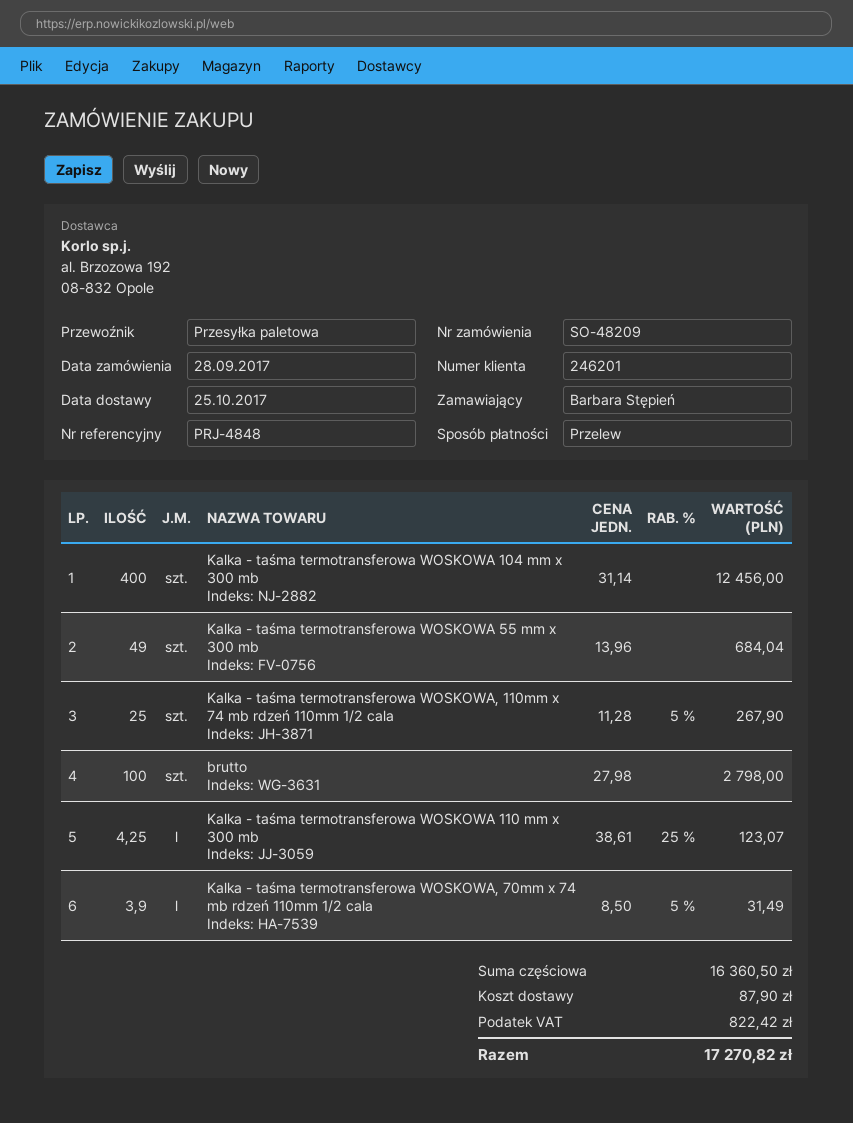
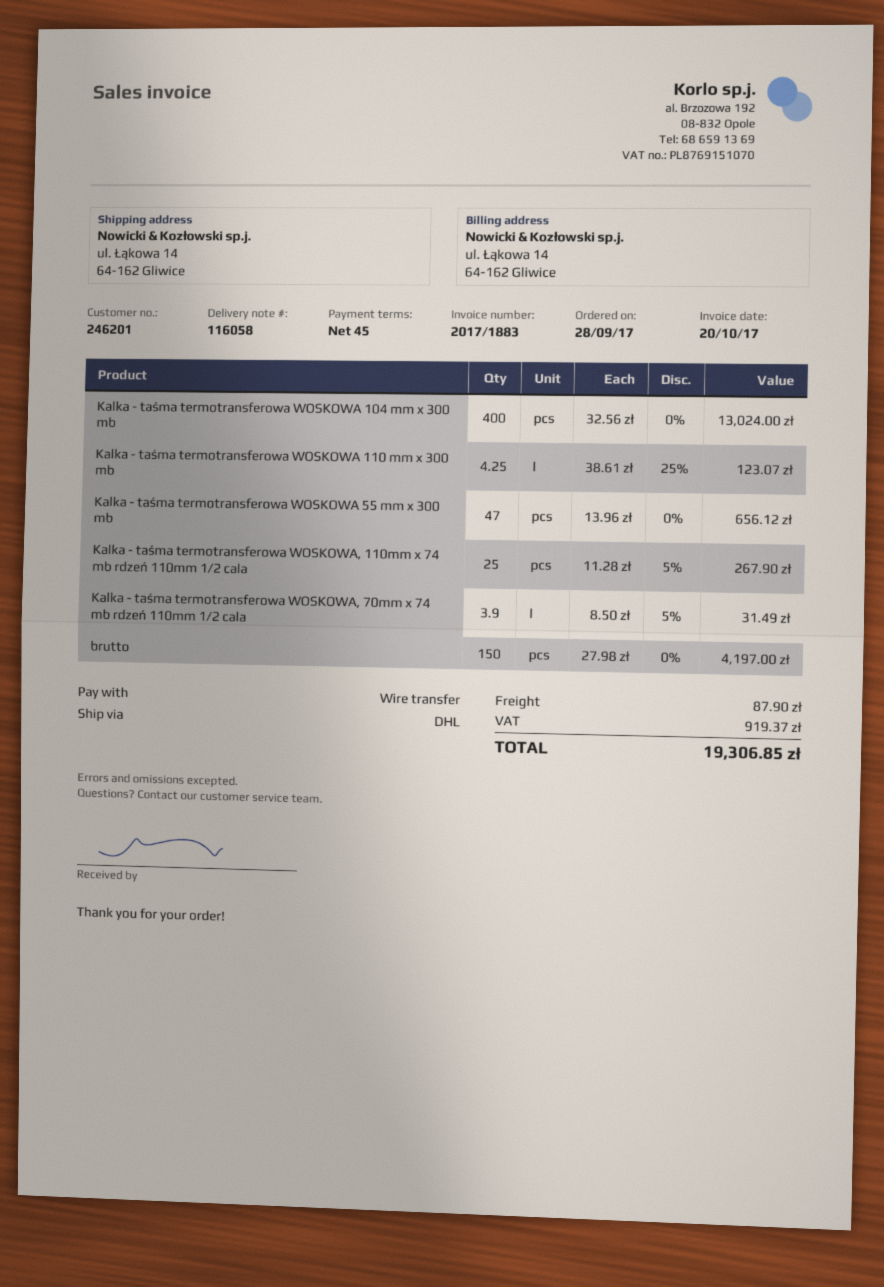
shipping method: pallet freight -> DHL
Kalka - taśma termotransferowa WOSKOWA 104 mm x 300 mb: 400 x 31.14 = 12456.00 -> 400 x 32.56 = 13024.00
Kalka - taśma termotransferowa WOSKOWA 55 mm x 300 mb: 49 x 13.96 = 684.04 -> 47 x 13.96 = 656.12
brutto: 100 x 27.98 = 2798.00 -> 150 x 27.98 = 4197.00
tax: 822.42 -> 919.37
total: 17270.82 -> 19306.85

